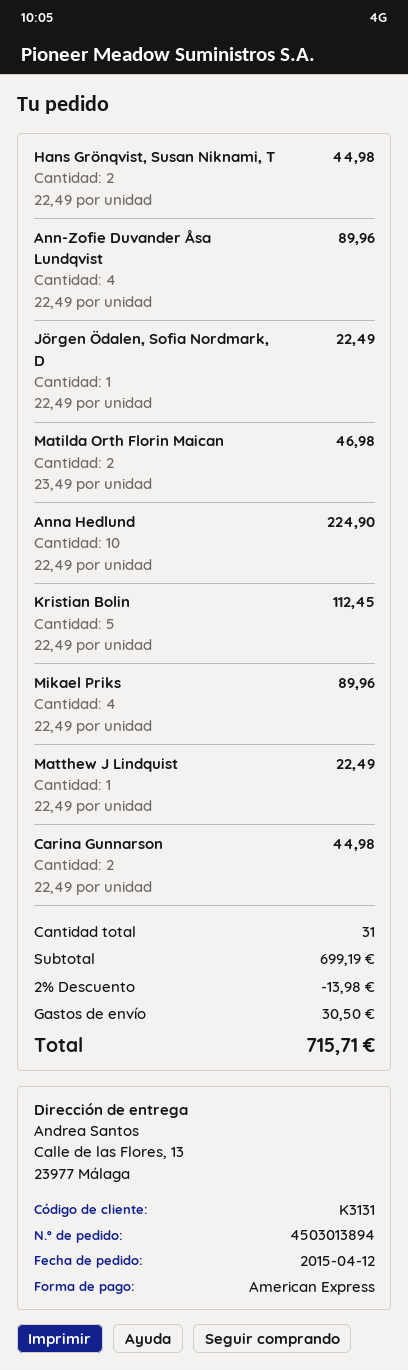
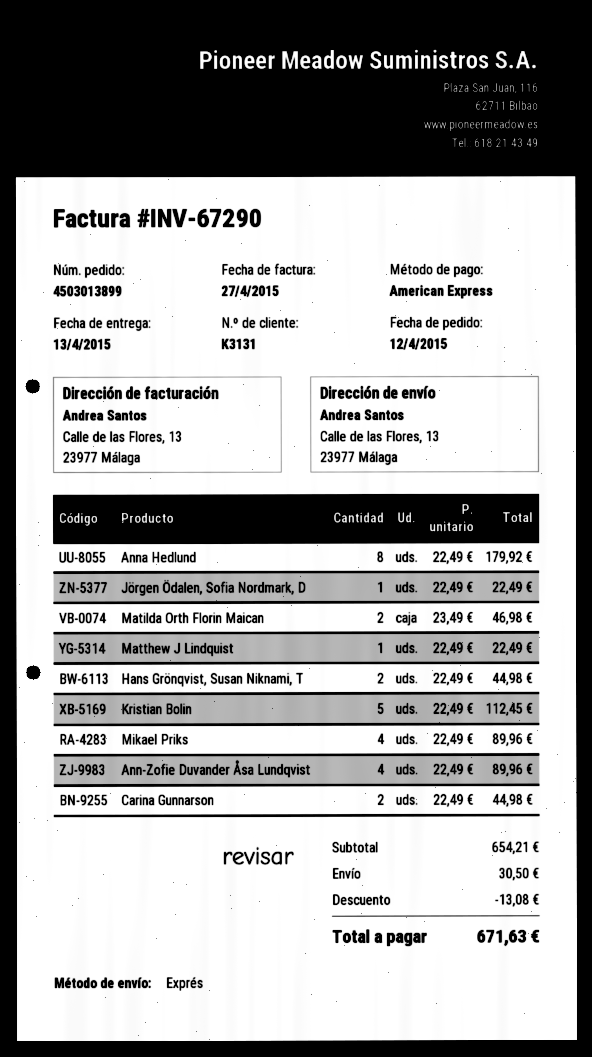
order number: 4503013894 -> 4503013899
Anna Hedlund: 10 x 22.49 = 224.90 -> 8 x 22.49 = 179.92
subtotal: 699.19 -> 654.21
discount: 13.98 -> 13.08
total: 715.71 -> 671.63

